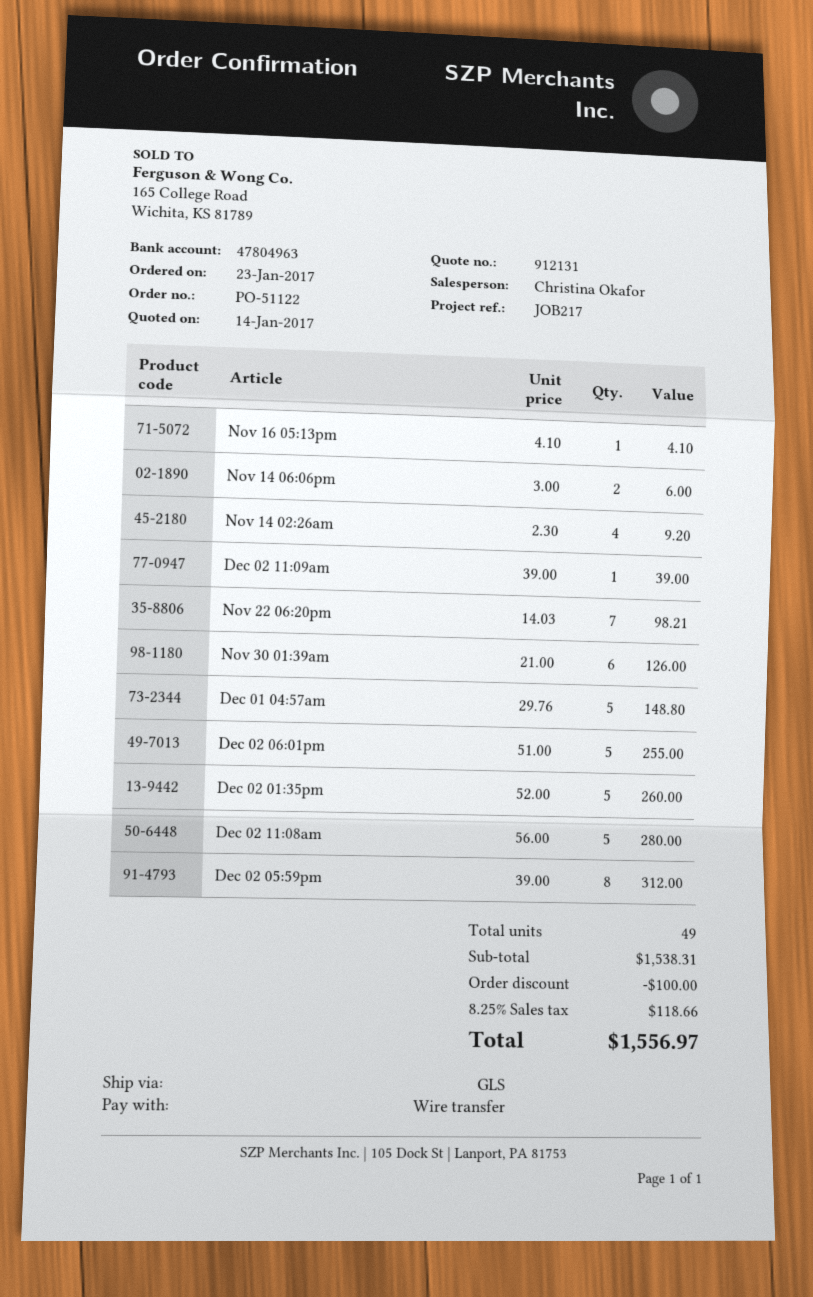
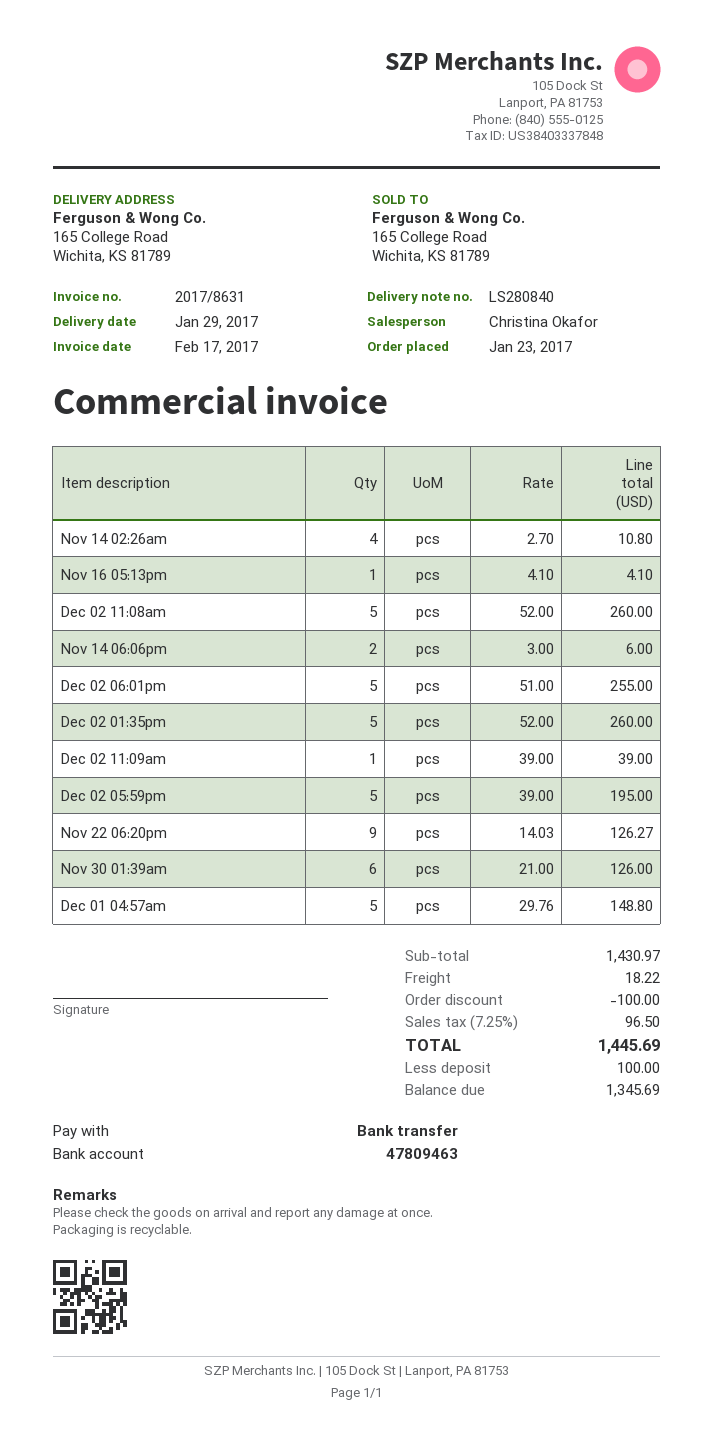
bank account: 47804963 -> 47809463
Nov 14 02:26am: 4 x 2.30 = 9.20 -> 4 x 2.70 = 10.80
Nov 22 06:20pm: 7 x 14.03 = 98.21 -> 9 x 14.03 = 126.27
Dec 02 11:08am: 5 x 56.00 = 280.00 -> 5 x 52.00 = 260.00
Dec 02 05:59pm: 8 x 39.00 = 312.00 -> 5 x 39.00 = 195.00
subtotal: 1538.31 -> 1430.97
shipping: none -> 18.22
tax: 8.25% = 118.66 -> 7.25% = 96.50
total: 1556.97 -> 1445.69

